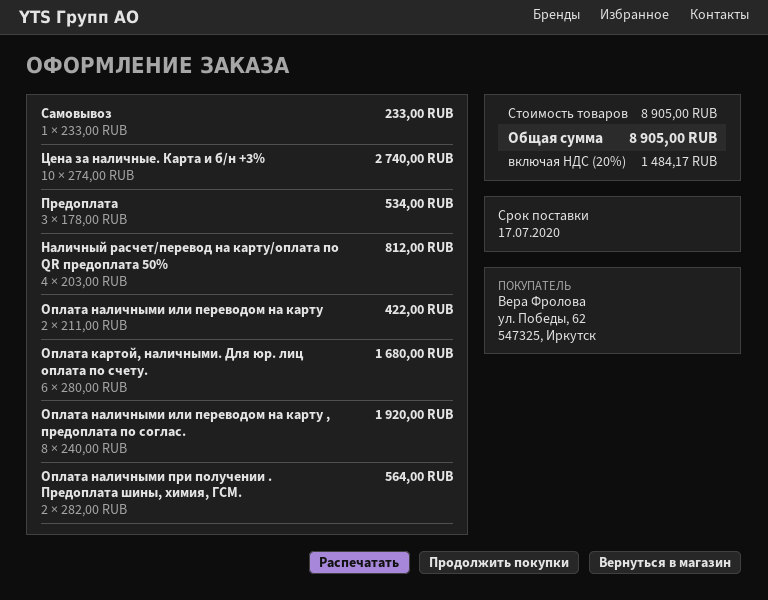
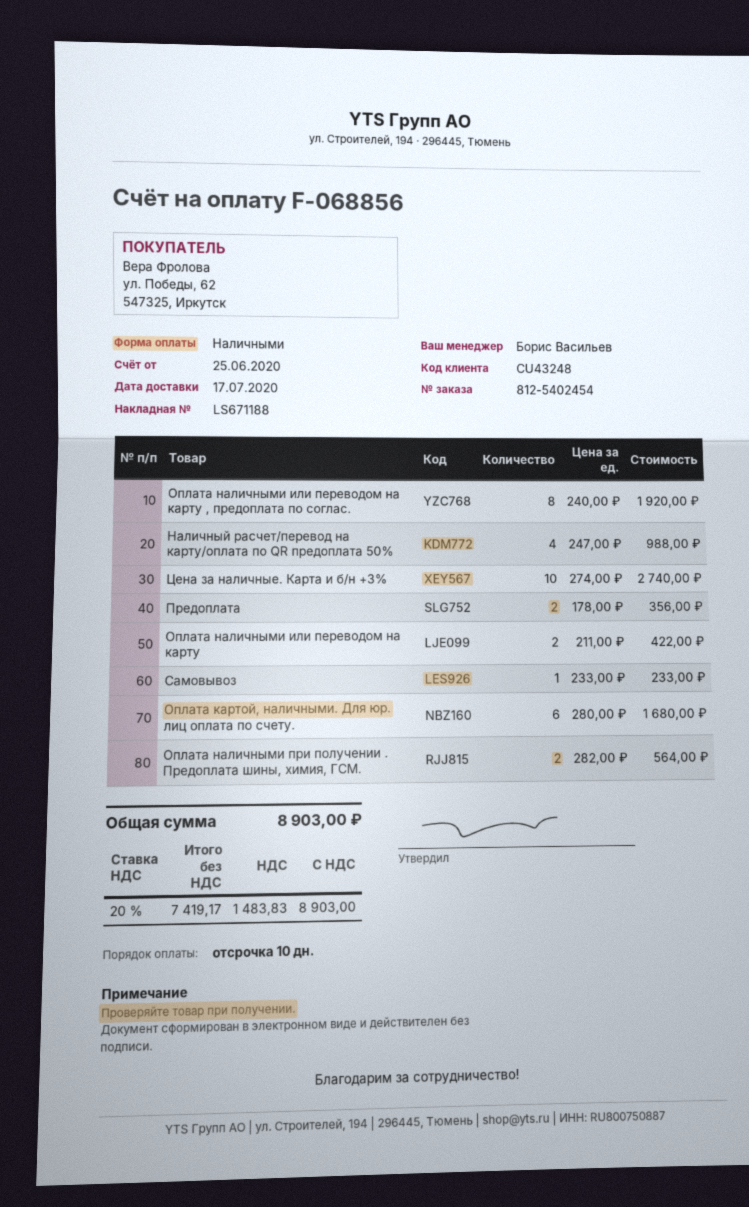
Предоплата: 3 x 178.00 = 534.00 -> 2 x 178.00 = 356.00
Наличный расчет/перевод на карту/оплата по QR предоплата 50%: 4 x 203.00 = 812.00 -> 4 x 247.00 = 988.00
tax: 20% = 1484.17 -> 20% = 1483.83
total: 8905.00 -> 8903.00

